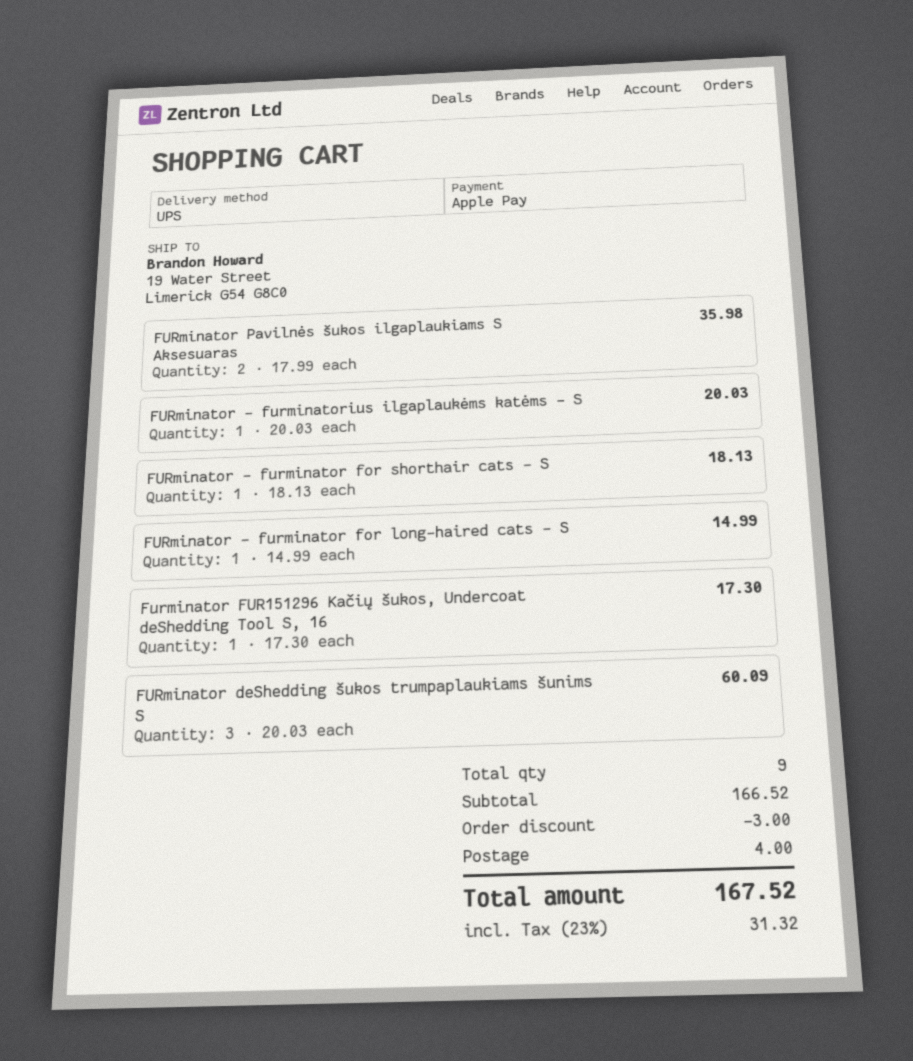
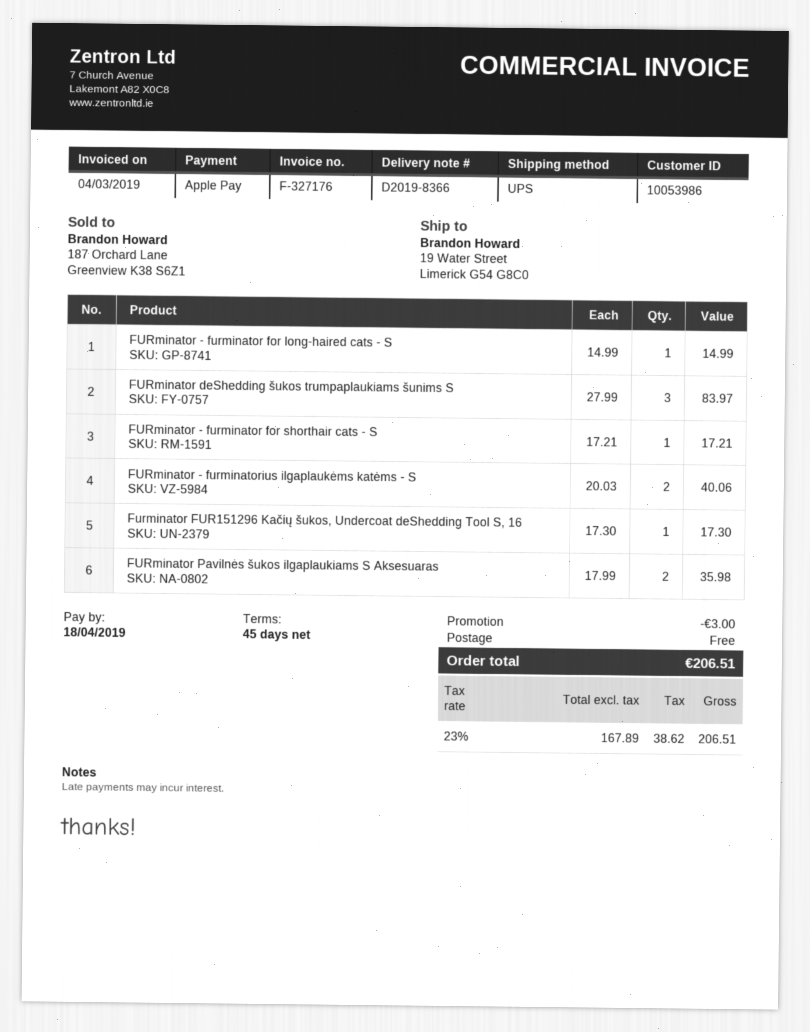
FURminator - furminatorius ilgaplaukėms katėms - S: 1 x 20.03 = 20.03 -> 2 x 20.03 = 40.06
FURminator - furminator for shorthair cats - S: 1 x 18.13 = 18.13 -> 1 x 17.21 = 17.21
FURminator deShedding šukos trumpaplaukiams šunims S: 3 x 20.03 = 60.09 -> 3 x 27.99 = 83.97
shipping: 4.00 -> 0.00
tax: 23% = 31.32 -> 23% = 38.62
total: 167.52 -> 206.51

